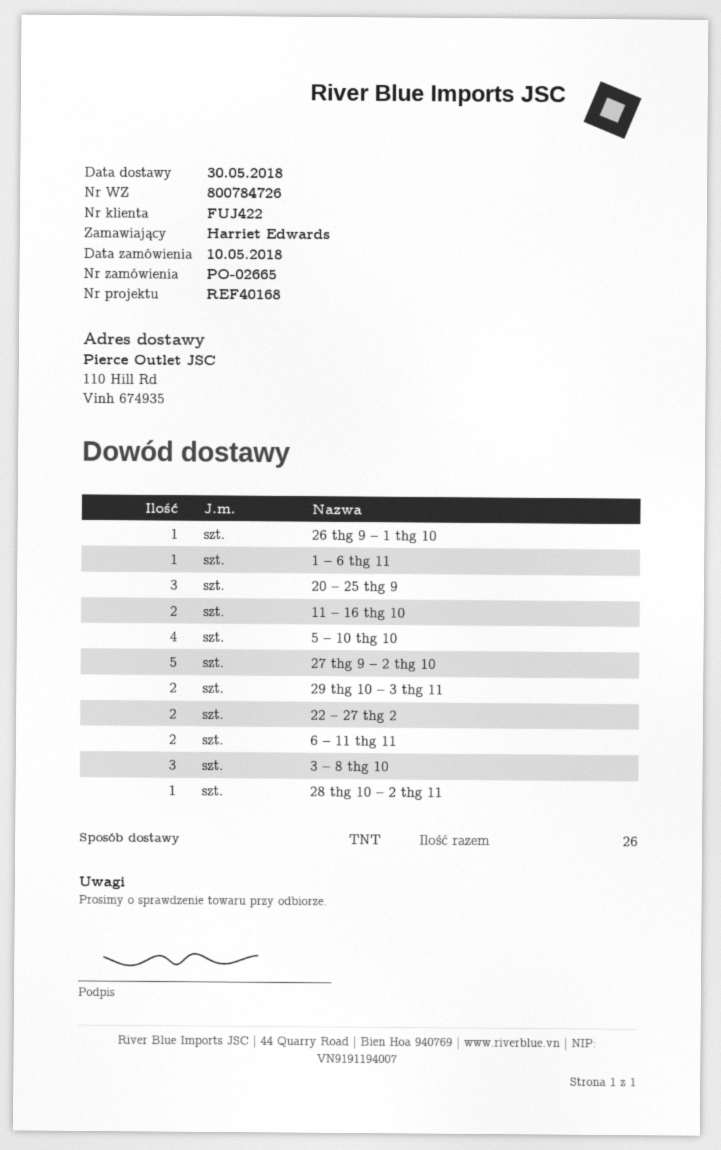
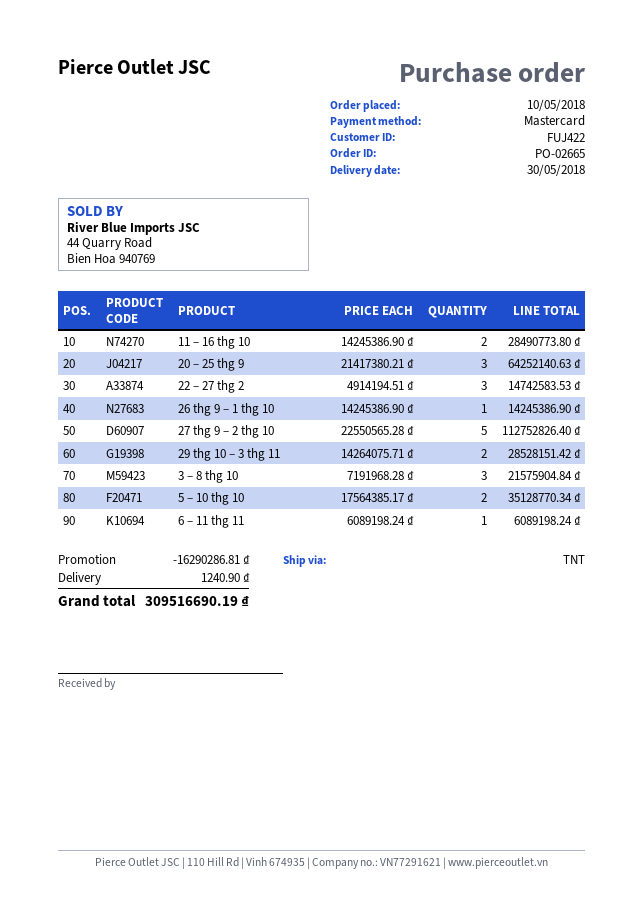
1 – 6 thg 11: 1 -> none
5 – 10 thg 10: 4 -> 2
22 – 27 thg 2: 2 -> 3
6 – 11 thg 11: 2 -> 1
28 thg 10 – 2 thg 11: 1 -> none

